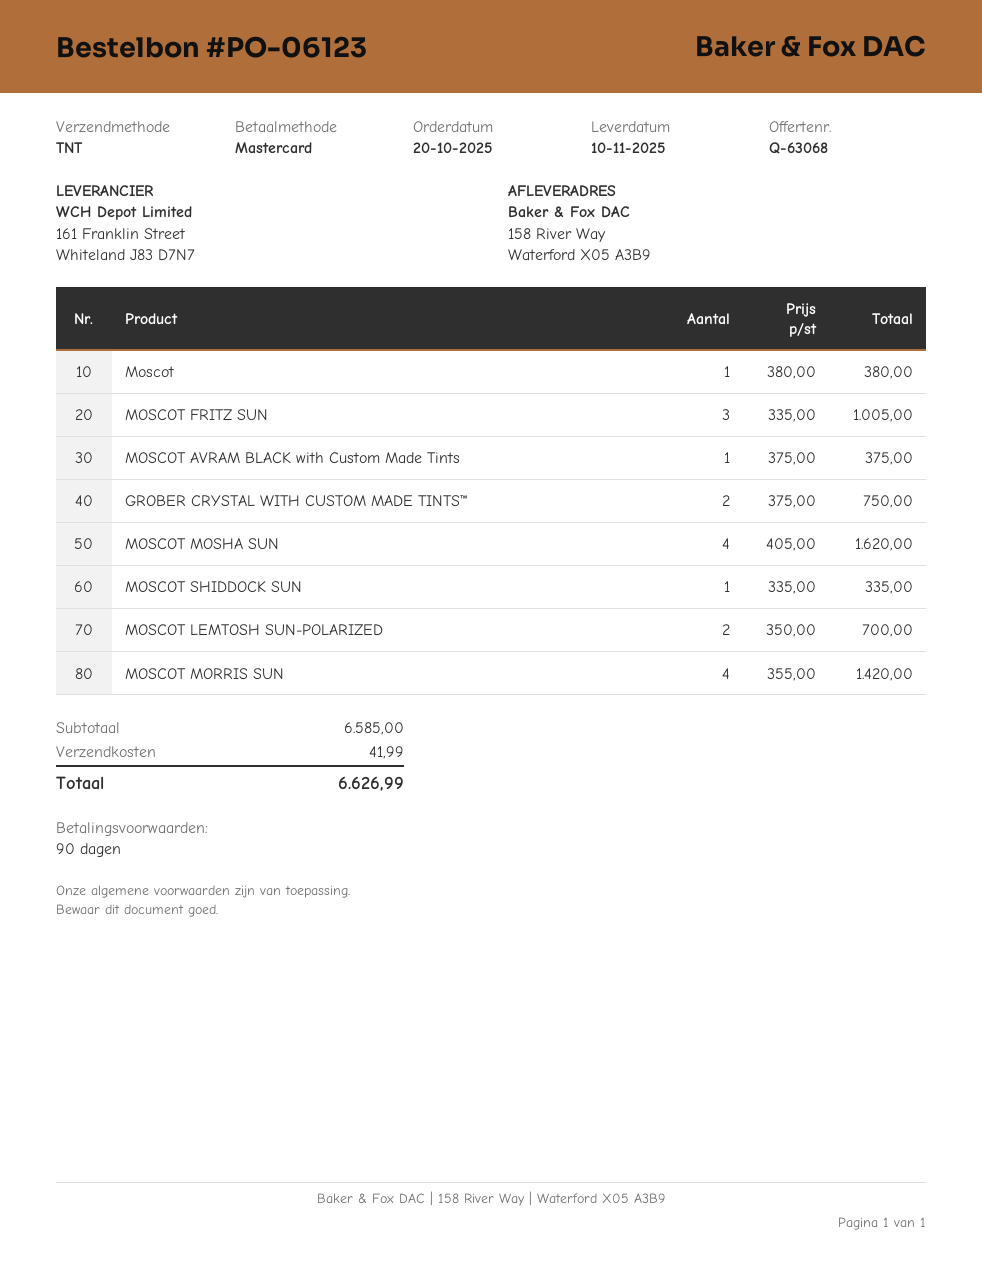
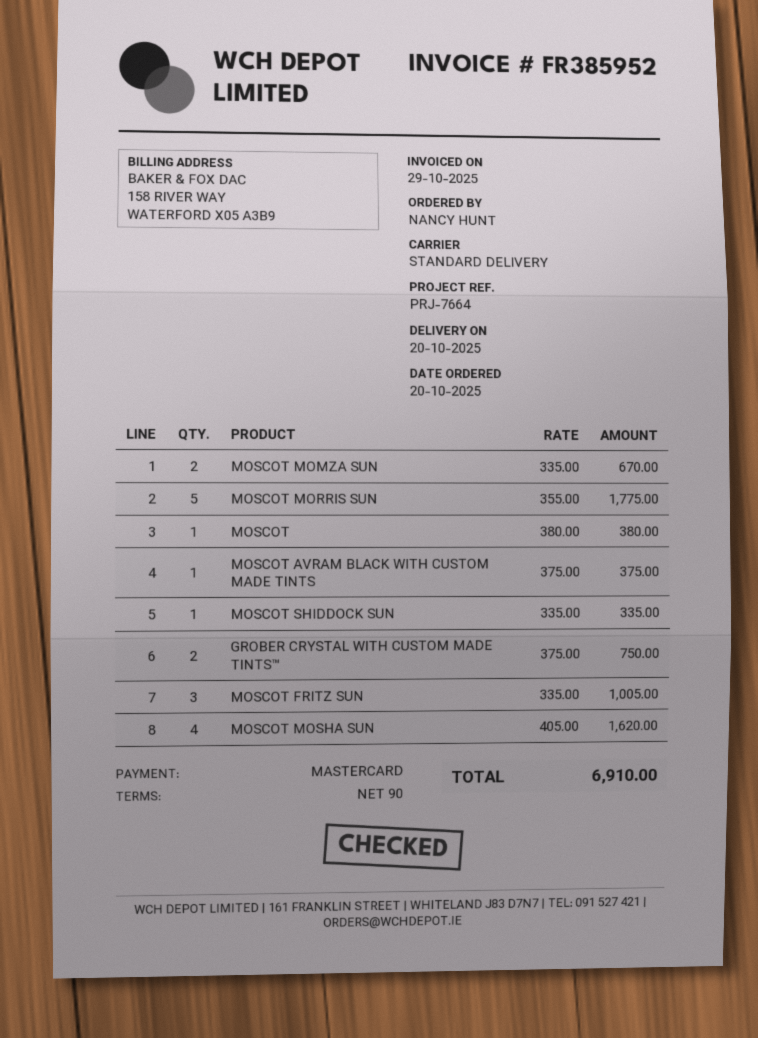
delivery date: 2025-11-10 -> 2025-10-20
shipping method: TNT -> standard
MOSCOT LEMTOSH SUN-POLARIZED: 2 x 350.00 = 700.00 -> none
MOSCOT MORRIS SUN: 4 x 355.00 = 1420.00 -> 5 x 355.00 = 1775.00
MOSCOT MOMZA SUN: none -> 2 x 335.00 = 670.00
shipping: 41.99 -> none
total: 6626.99 -> 6910.00

